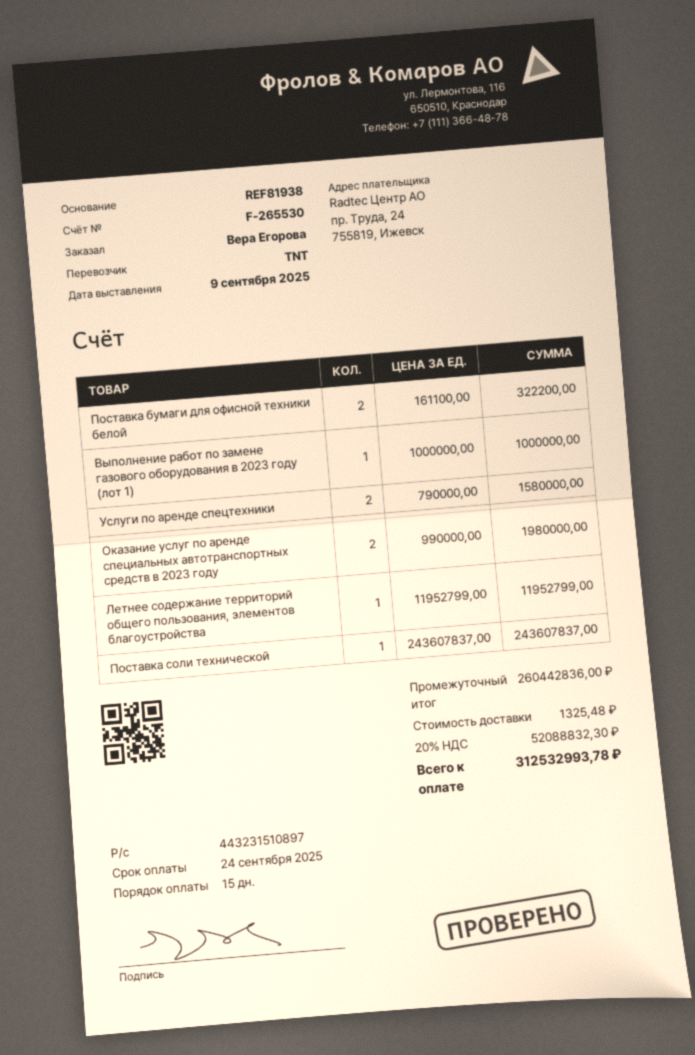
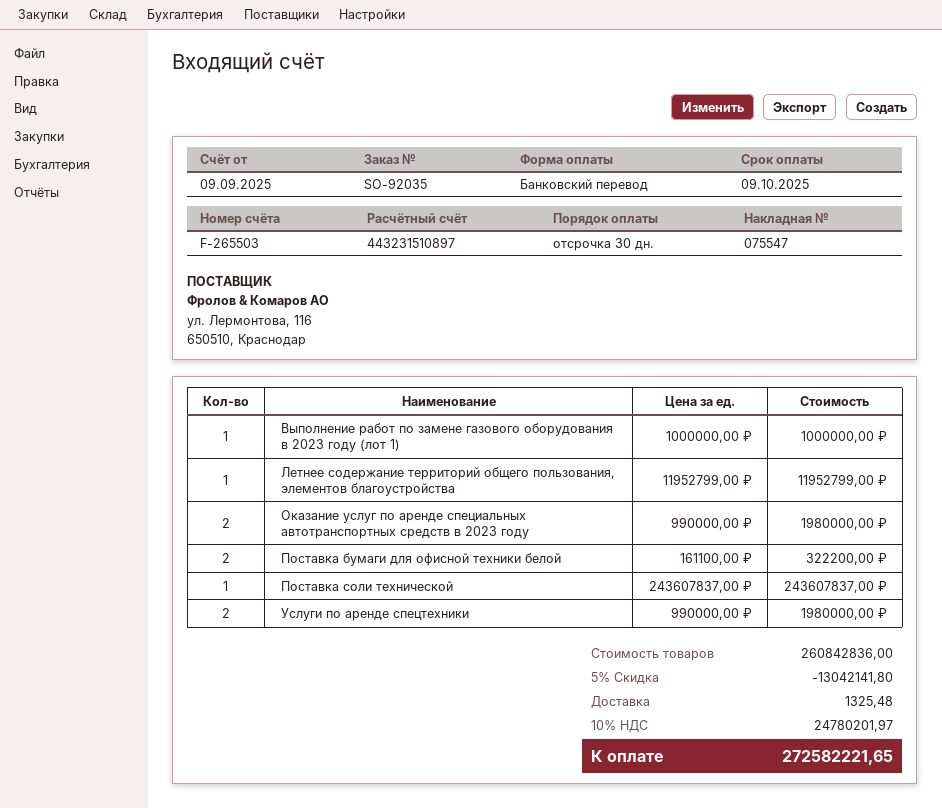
invoice number: F-265530 -> F-265503
payment terms: 15 days -> 30 days
due date: 2025-09-24 -> 2025-10-09
Услуги по аренде спецтехники: 2 x 790000.00 = 1580000.00 -> 2 x 990000.00 = 1980000.00
subtotal: 260442836.00 -> 260842836.00
discount: none -> 5% = 13042141.80
tax: 20% = 52088832.30 -> 10% = 24780201.97
total: 312532993.78 -> 272582221.65

